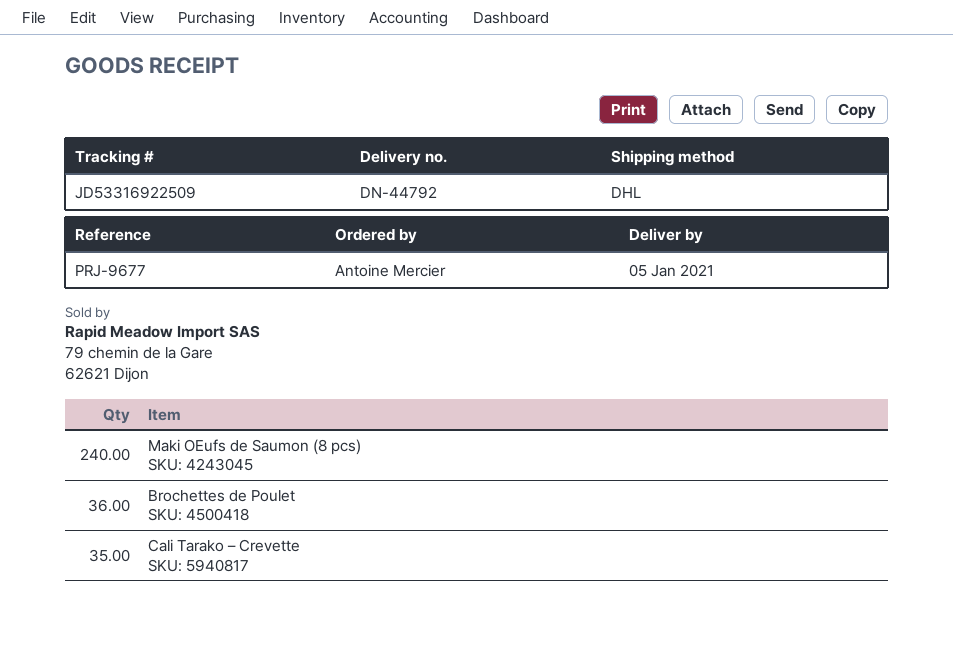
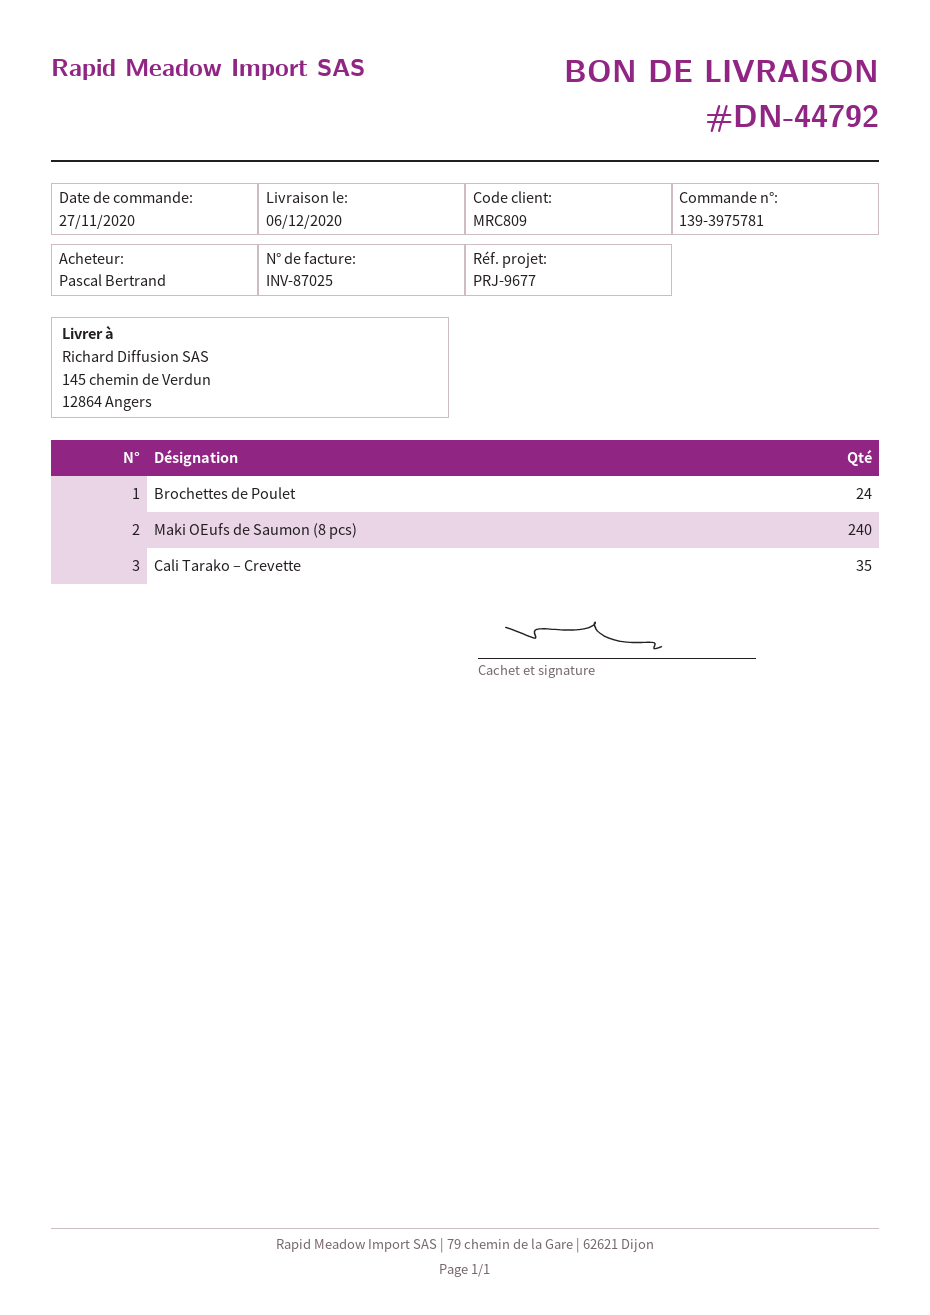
delivery date: 2021-01-05 -> 2020-12-06
ordered by: Antoine Mercier -> Pascal Bertrand
Brochettes de Poulet: 36 -> 24

